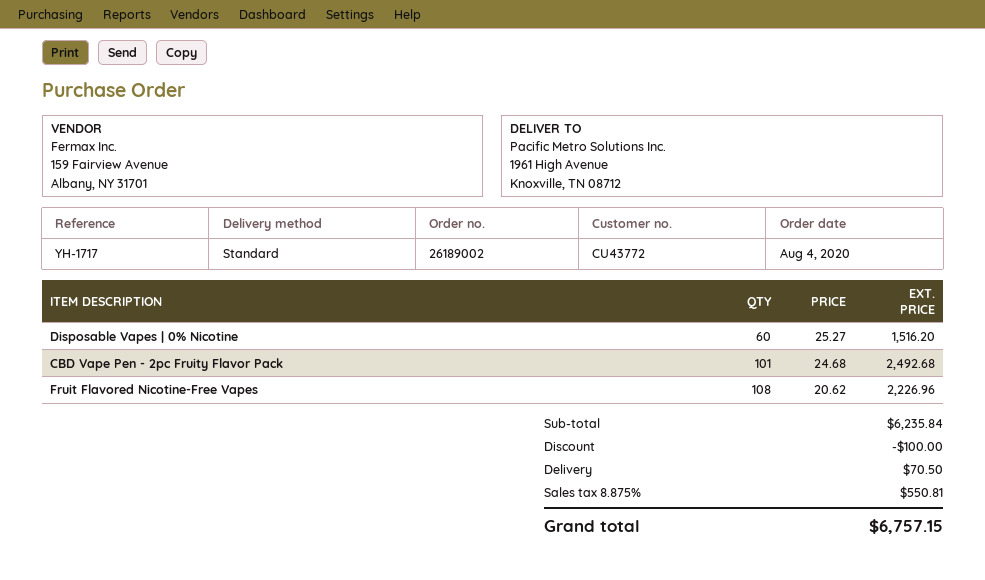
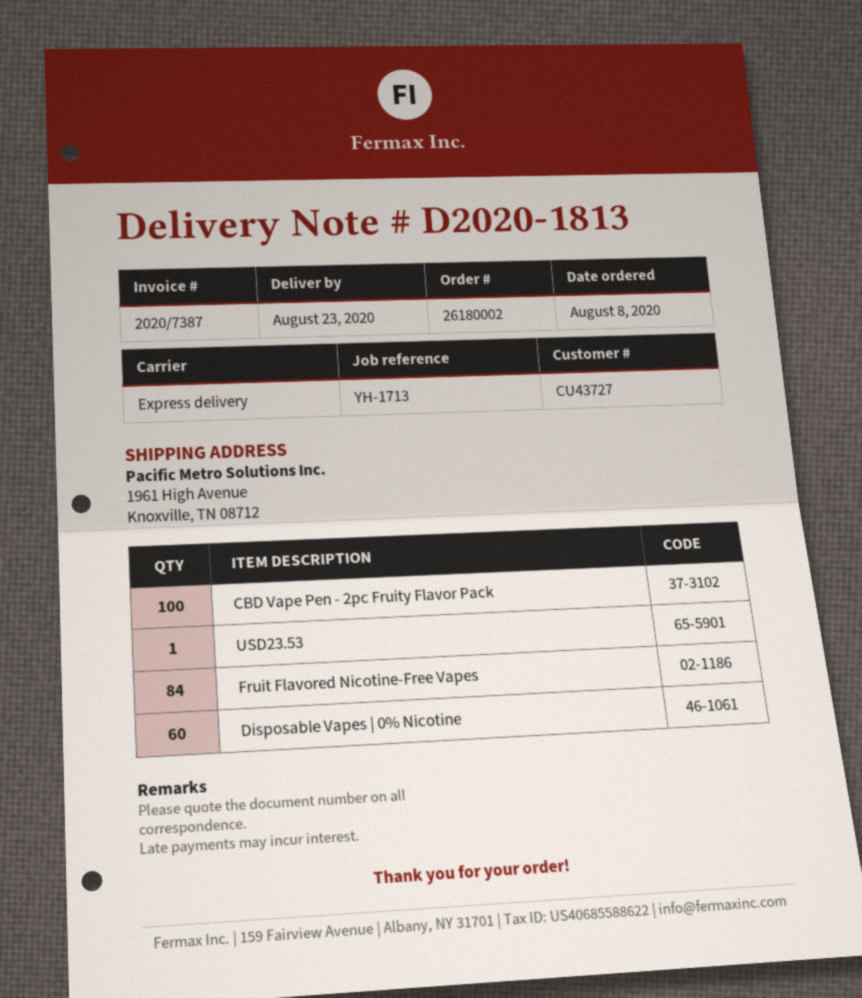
order number: 26189002 -> 26180002
order date: 2020-08-04 -> 2020-08-08
customer number: CU43772 -> CU43727
reference: YH-1717 -> YH-1713
shipping method: standard -> express
CBD Vape Pen - 2pc Fruity Flavor Pack: 101 -> 100
Fruit Flavored Nicotine-Free Vapes: 108 -> 84
USD23.53: none -> 1

